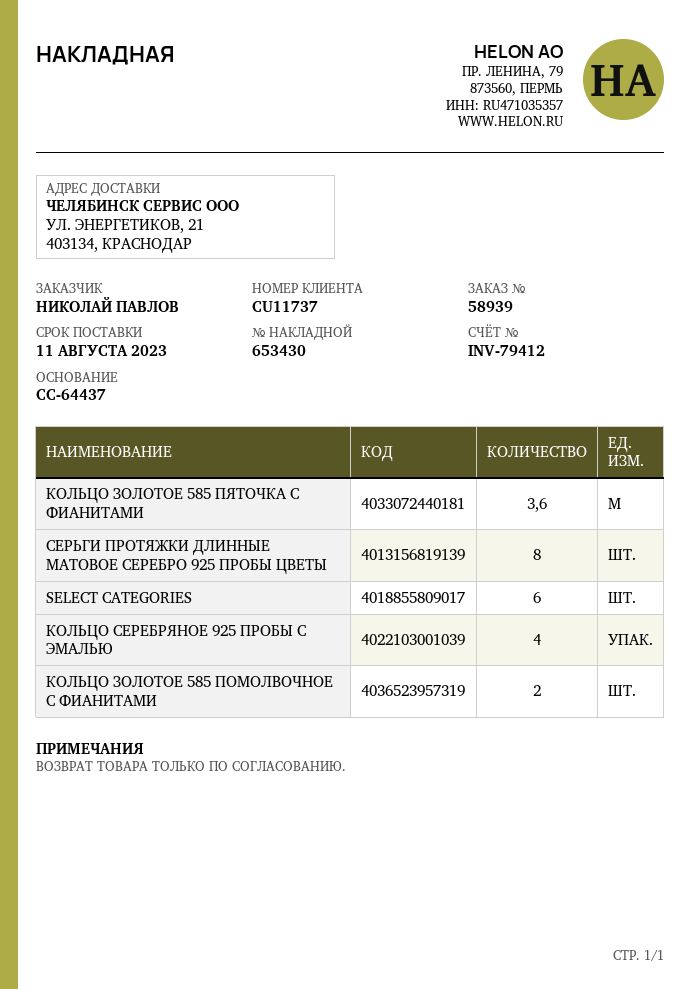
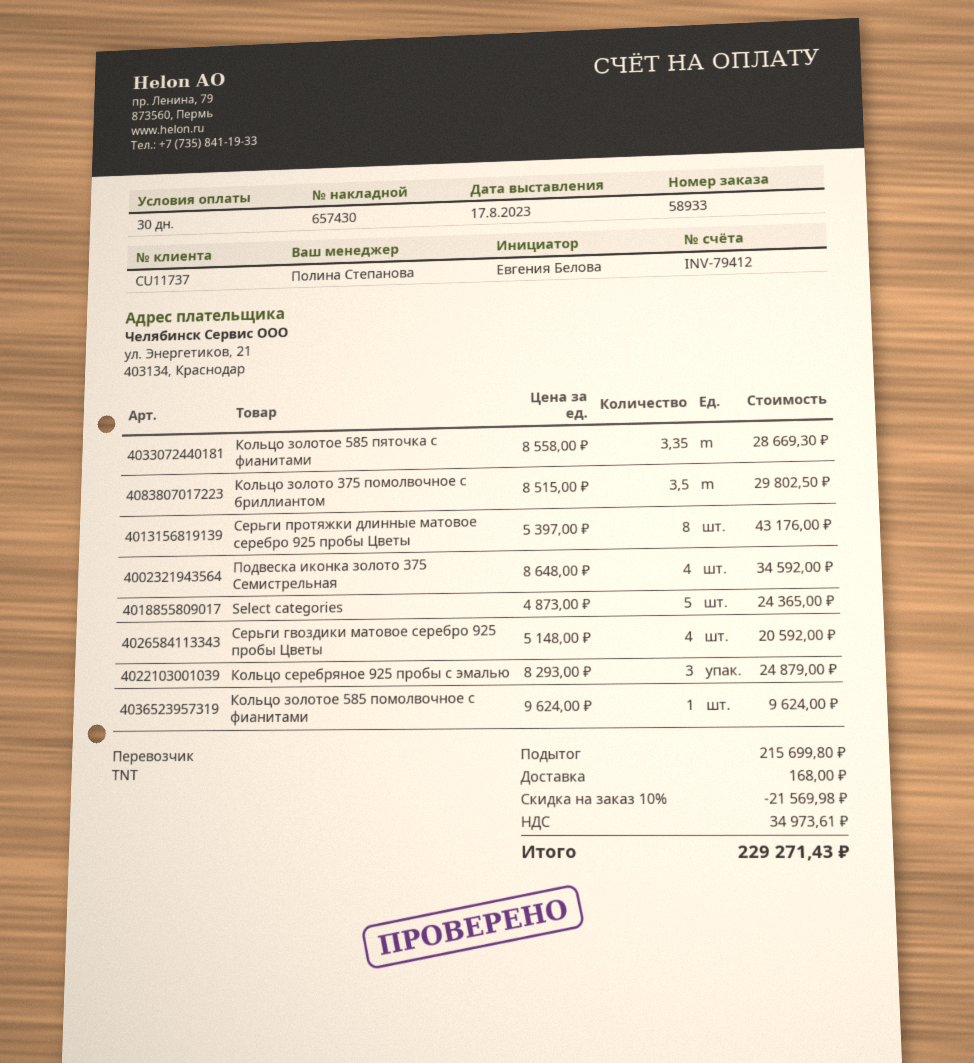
order number: 58939 -> 58933
delivery note number: 653430 -> 657430
ordered by: НИКОЛАЙ ПАВЛОВ -> Евгения Белова
КОЛЬЦО ЗОЛОТОЕ 585 ПЯТОЧКА С ФИАНИТАМИ: 3.6 -> 3.35
SELECT CATEGORIES: 6 -> 5
КОЛЬЦО СЕРЕБРЯНОЕ 925 ПРОБЫ С ЭМАЛЬЮ: 4 -> 3
КОЛЬЦО ЗОЛОТОЕ 585 ПОМОЛВОЧНОЕ С ФИАНИТАМИ: 2 -> 1
Кольцо золото 375 помолвочное с бриллиантом: none -> 3.5
Подвеска иконка золото 375 Семистрельная: none -> 4
Серьги гвоздики матовое серебро 925 пробы Цветы: none -> 4

